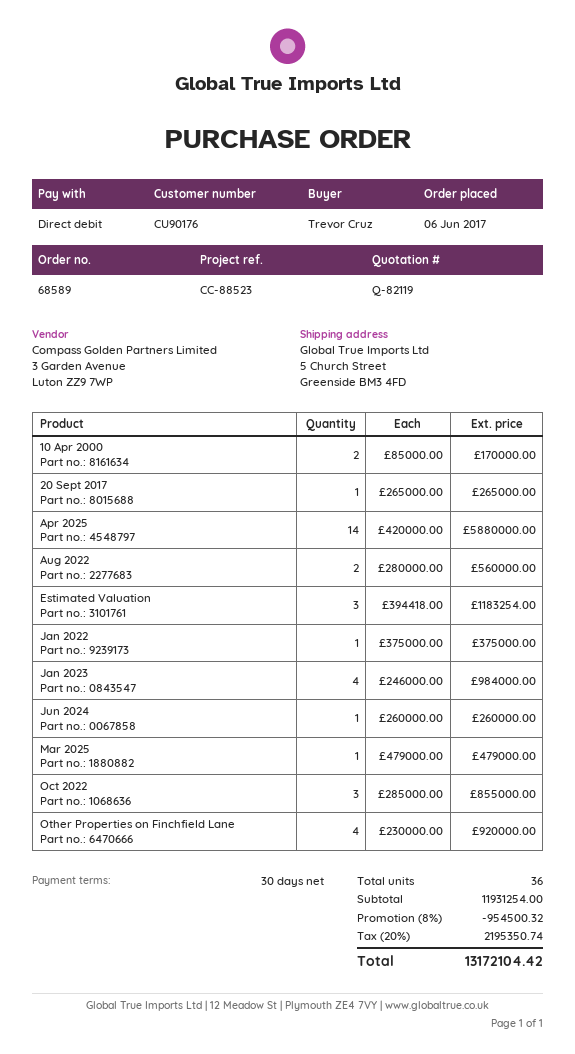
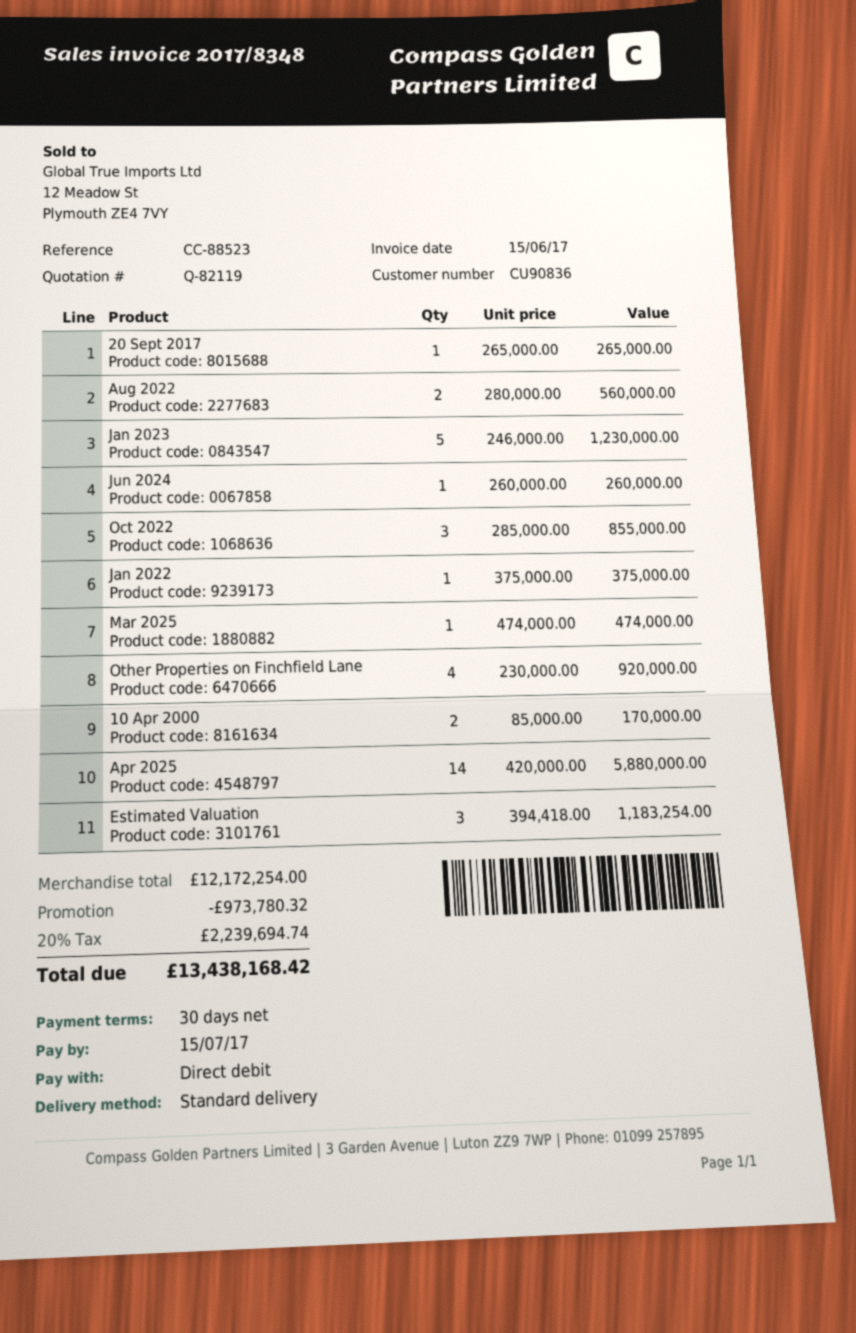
customer number: CU90176 -> CU90836
Jan 2023: 4 x 246000.00 = 984000.00 -> 5 x 246000.00 = 1230000.00
Mar 2025: 1 x 479000.00 = 479000.00 -> 1 x 474000.00 = 474000.00
subtotal: 11931254.00 -> 12172254.00
discount: 954500.32 -> 973780.32
tax: 20% = 2195350.74 -> 20% = 2239694.74
total: 13172104.42 -> 13438168.42

